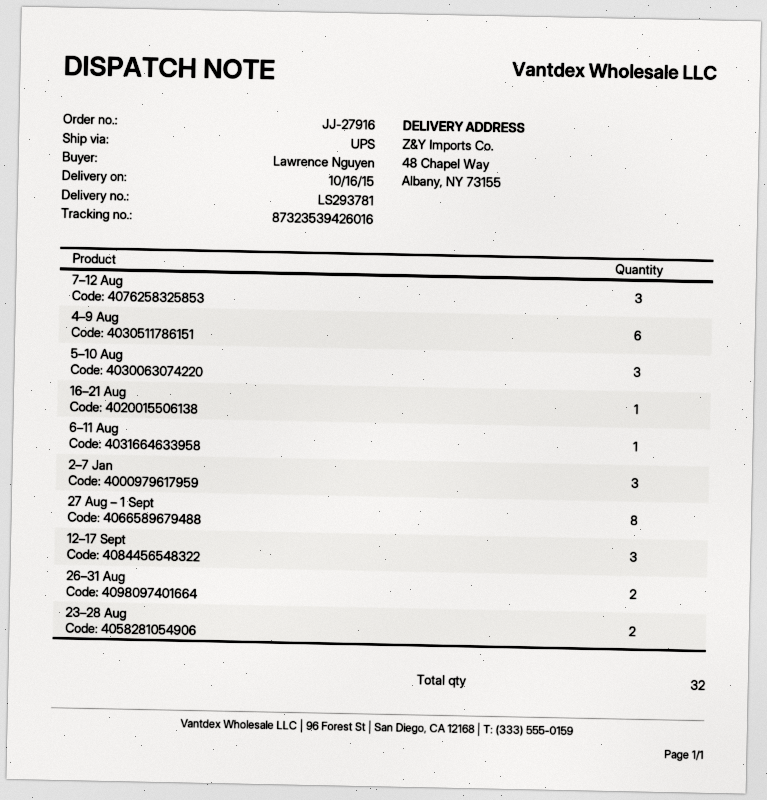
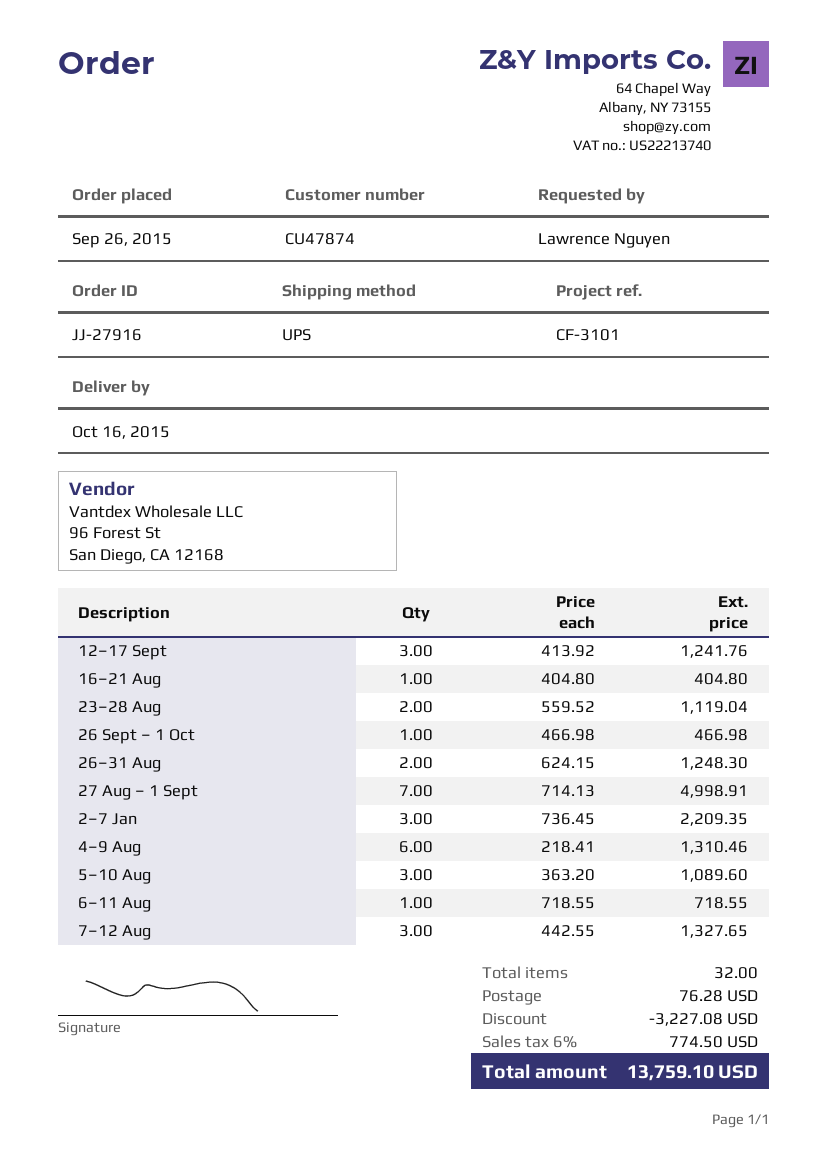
27 Aug – 1 Sept: 8 -> 7
26 Sept – 1 Oct: none -> 1

